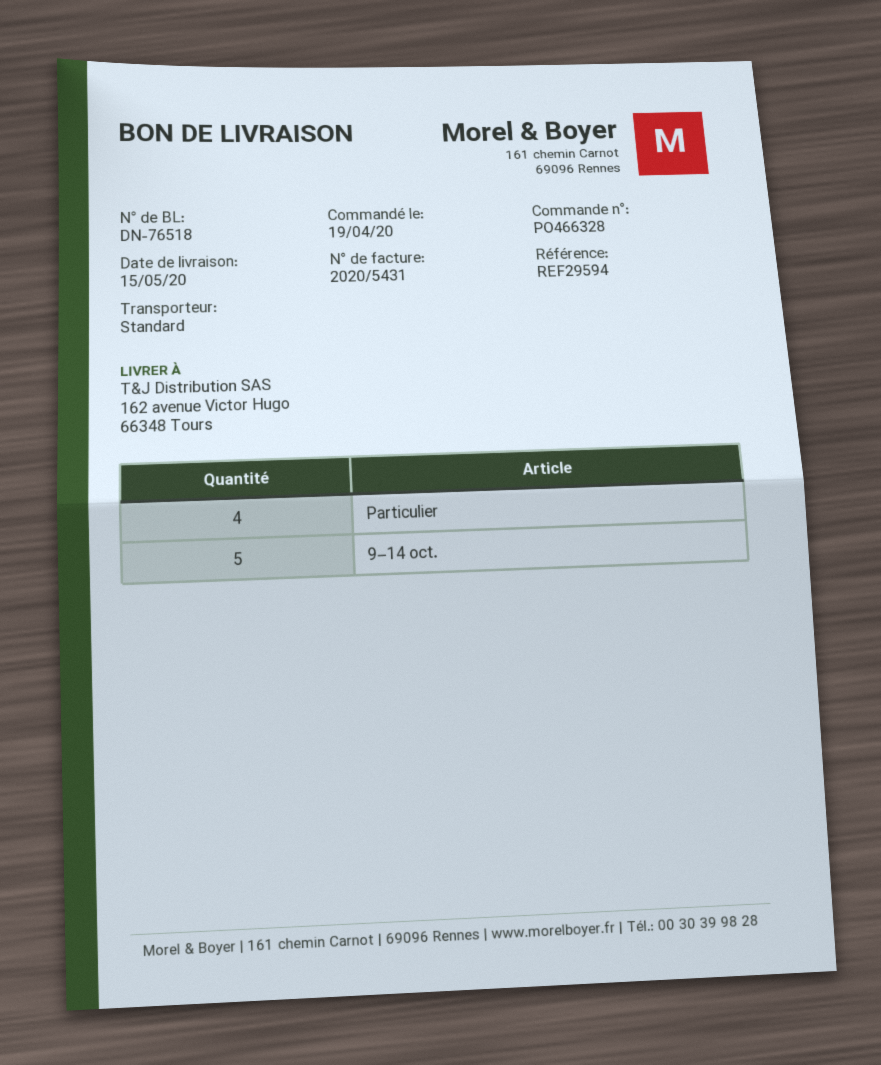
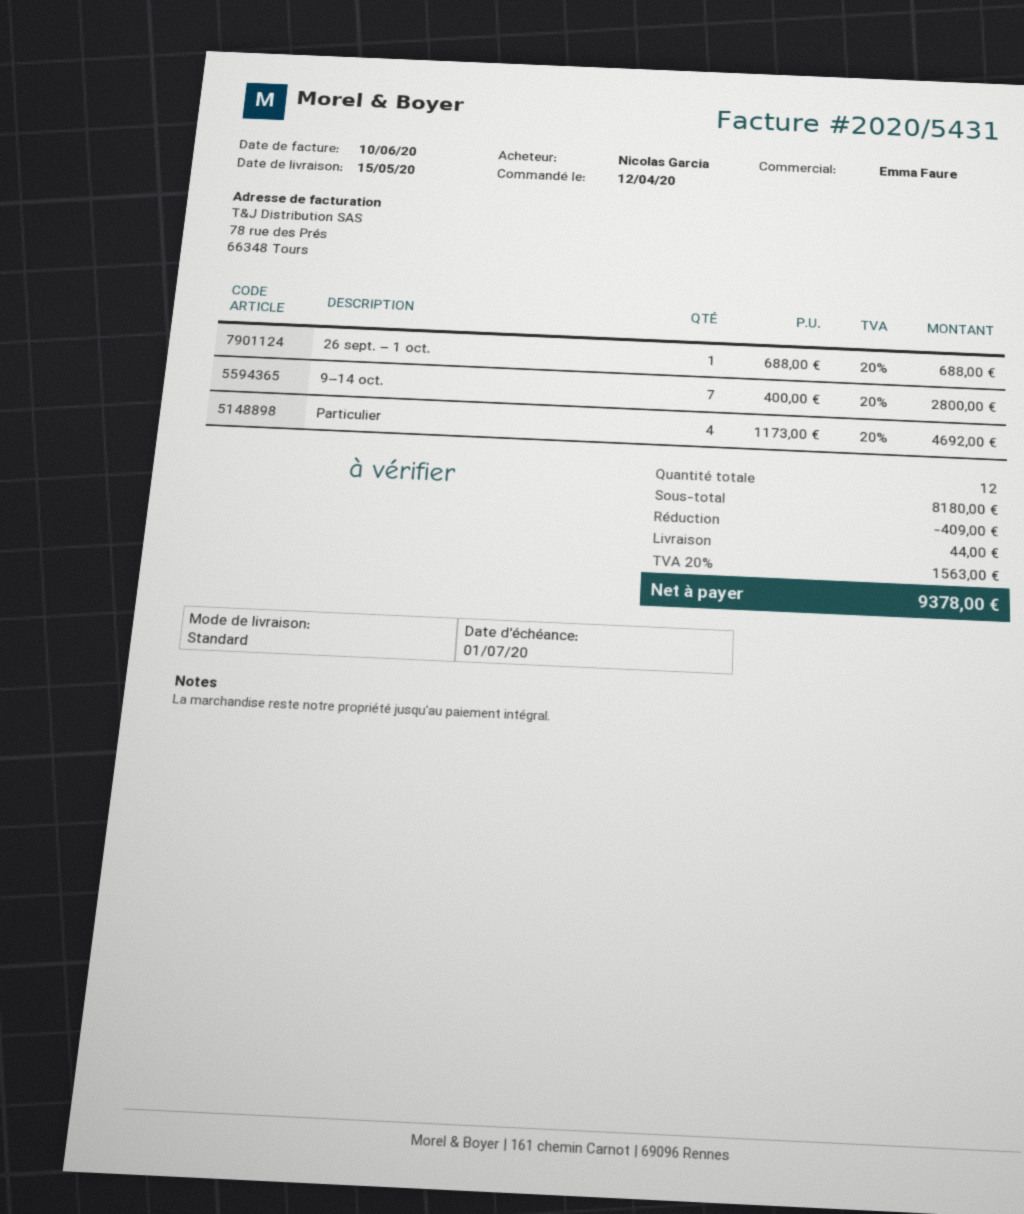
order date: 2020-04-19 -> 2020-04-12
9–14 oct.: 5 -> 7
26 sept. – 1 oct.: none -> 1

